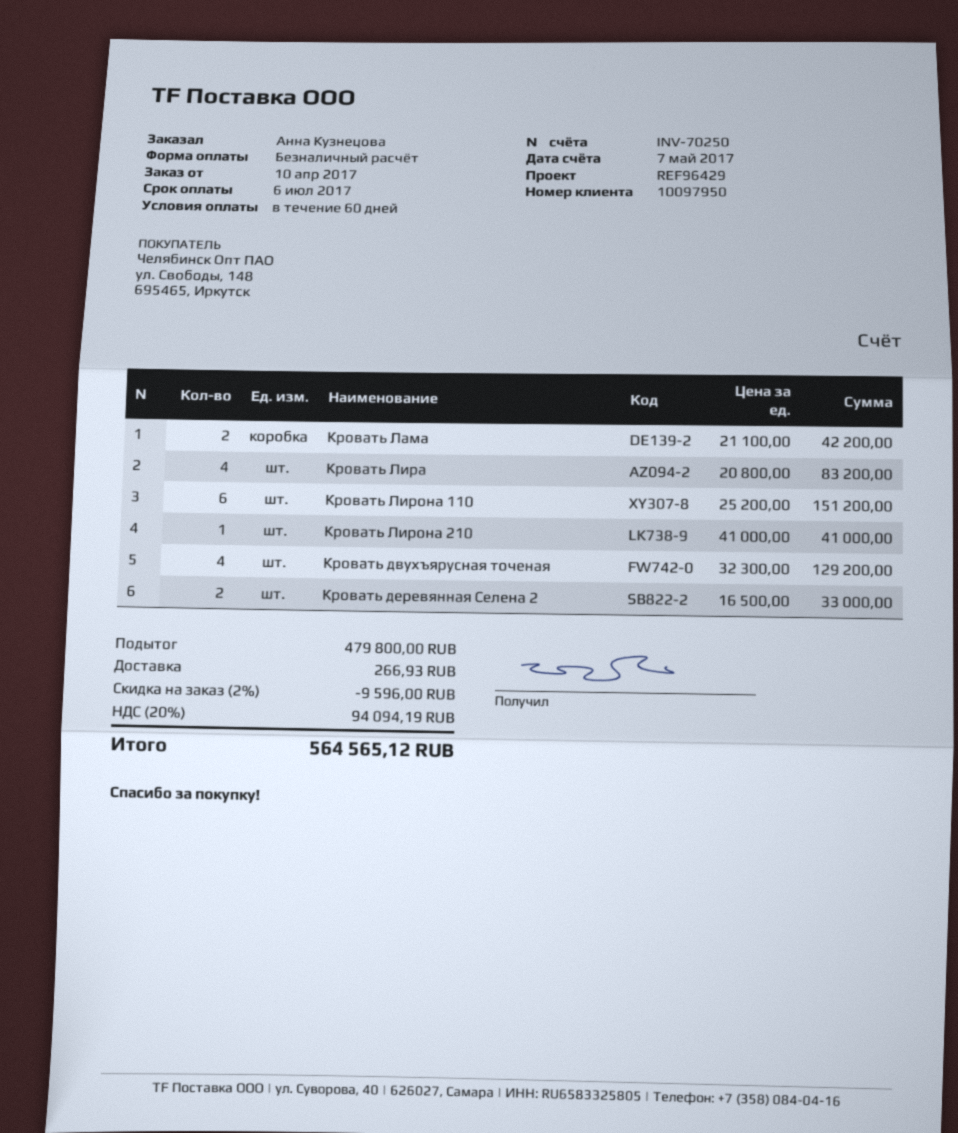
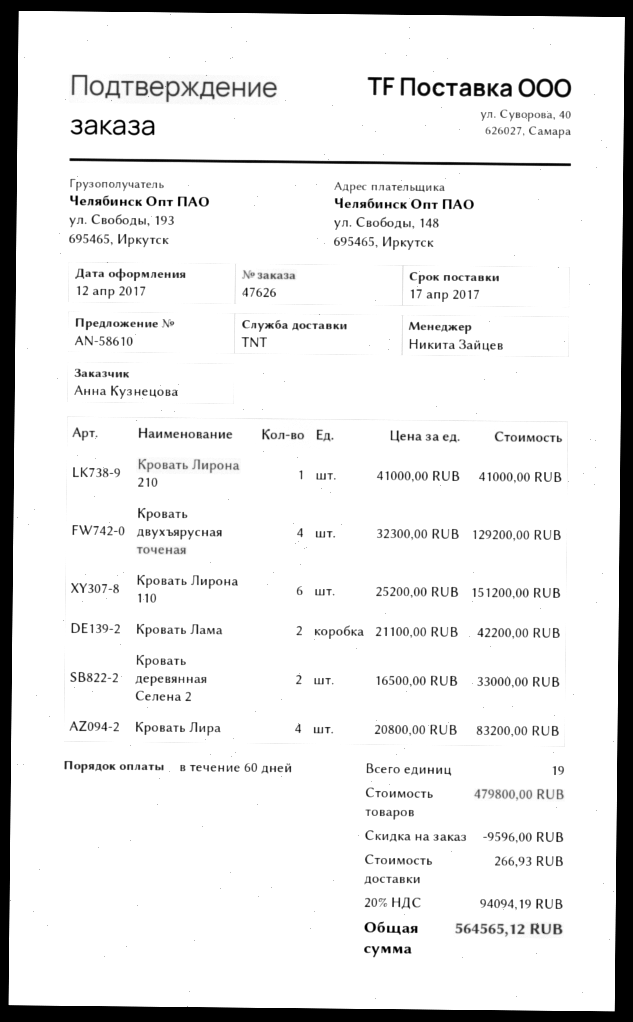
order date: 2017-04-10 -> 2017-04-12

